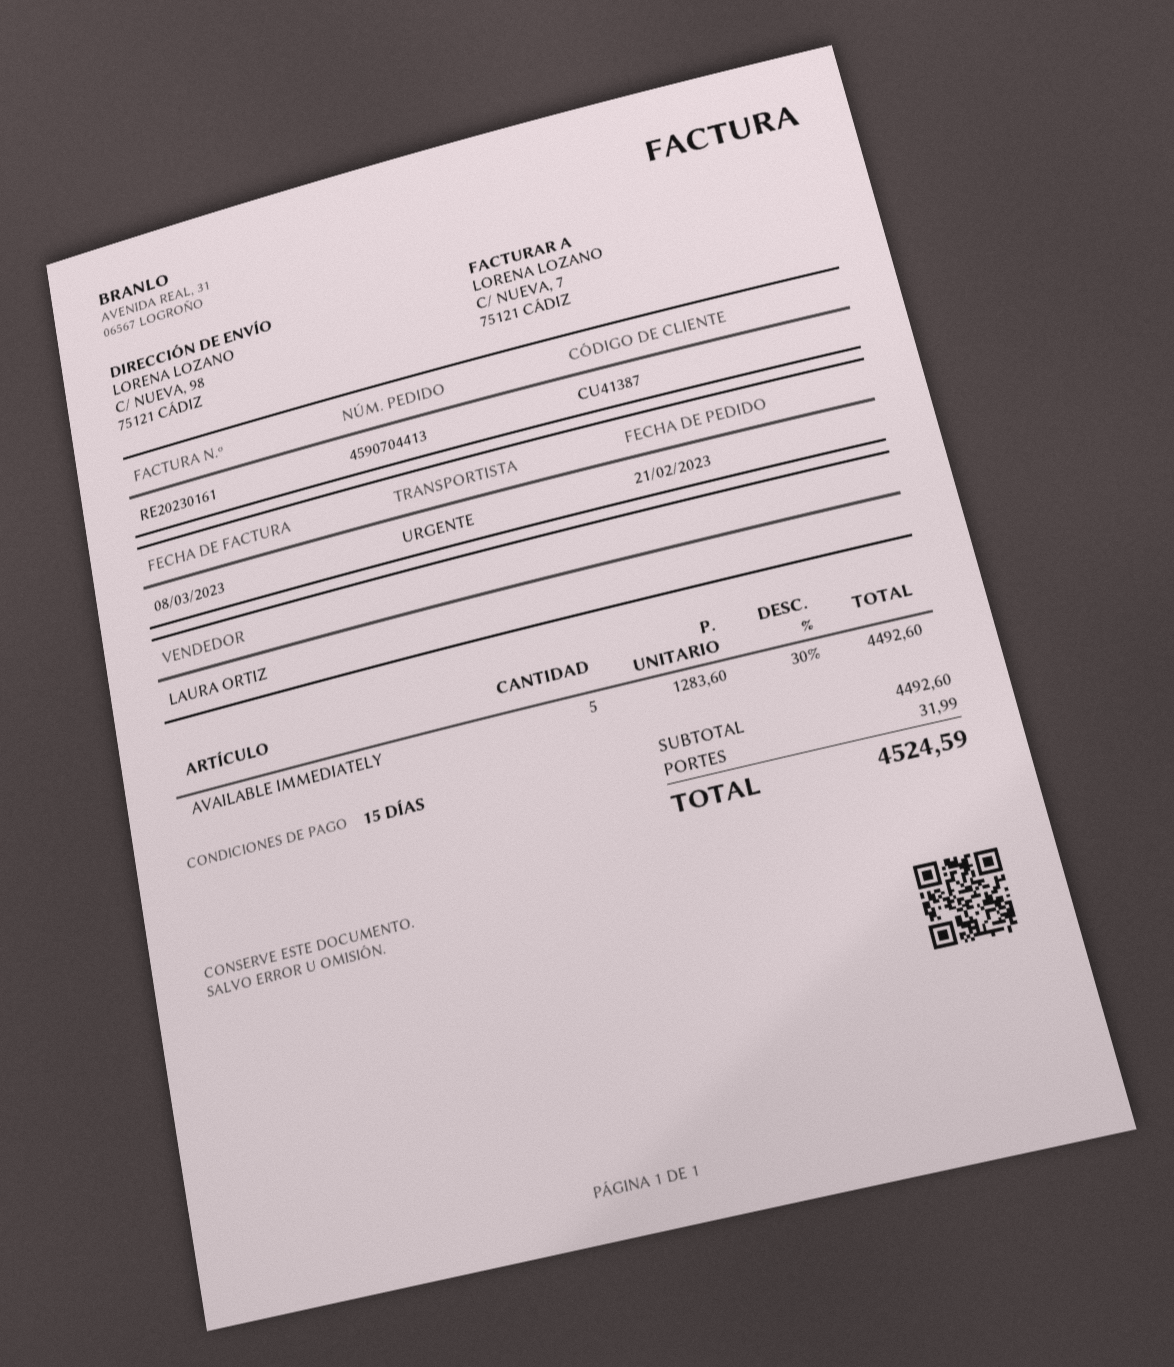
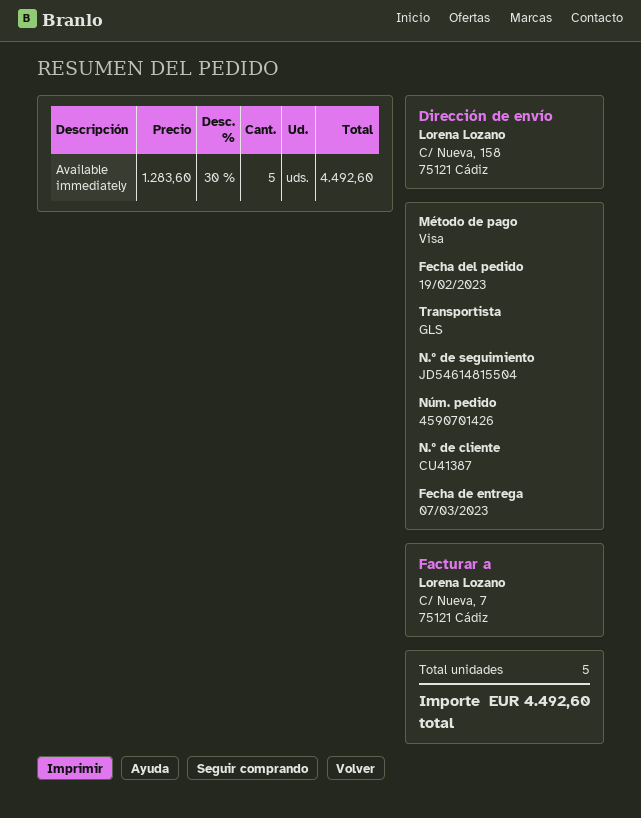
order number: 4590704413 -> 4590701426
order date: 2023-02-21 -> 2023-02-19
shipping method: express -> GLS
ship to: C/ NUEVA, 98, 75121 CÁDIZ -> C/ Nueva, 158, 75121 Cádiz
shipping: 31.99 -> none
total: 4524.59 -> 4492.60

